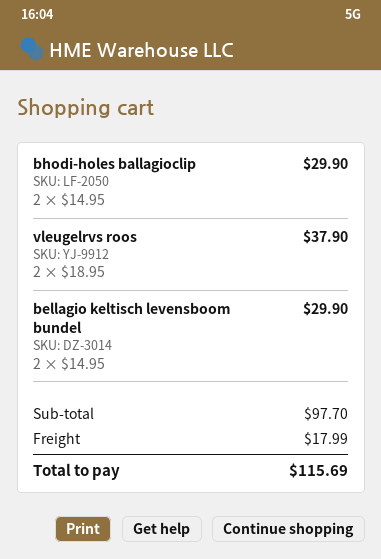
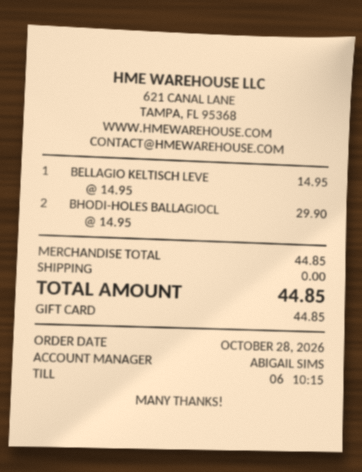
vleugelrvs roos: 2 x 18.95 = 37.90 -> none
bellagio keltisch levensboom bundel: 2 x 14.95 = 29.90 -> 1 x 14.95 = 14.95
subtotal: 97.70 -> 44.85
shipping: 17.99 -> 0.00
total: 115.69 -> 44.85

